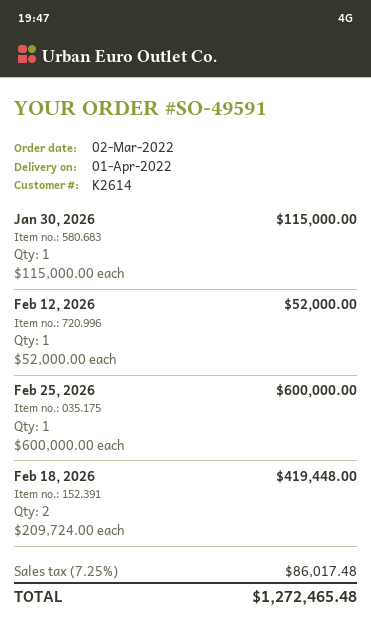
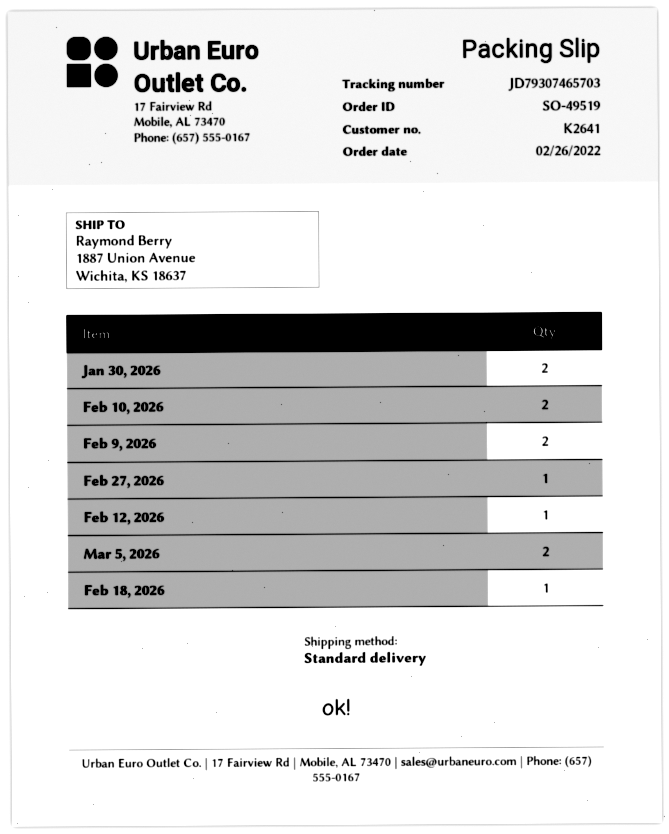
order number: SO-49591 -> SO-49519
order date: 2022-03-02 -> 2022-02-26
customer number: K2614 -> K2641
Jan 30, 2026: 1 -> 2
Feb 25, 2026: 1 -> none
Feb 18, 2026: 2 -> 1
Feb 10, 2026: none -> 2
Feb 9, 2026: none -> 2
Feb 27, 2026: none -> 1
Mar 5, 2026: none -> 2

